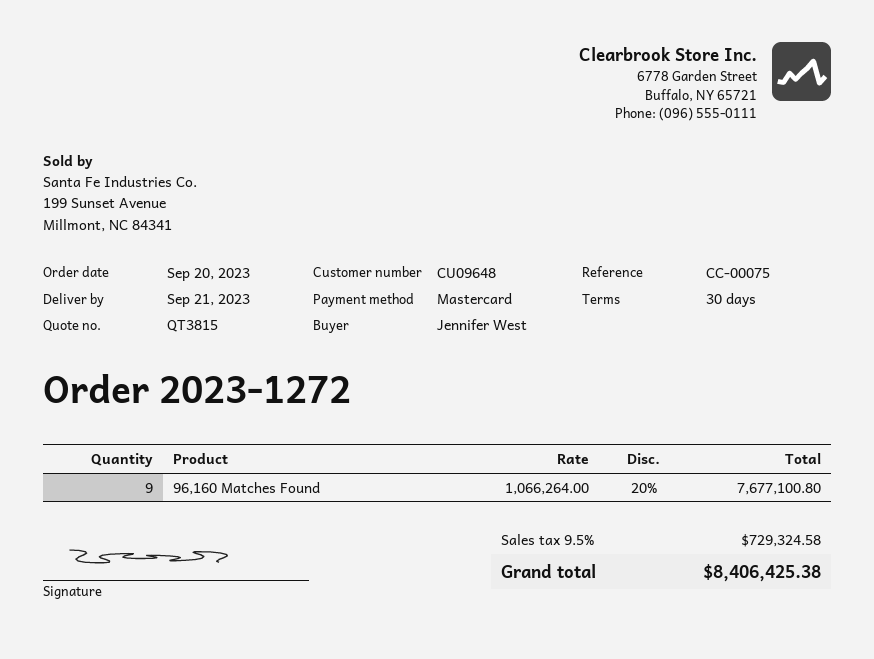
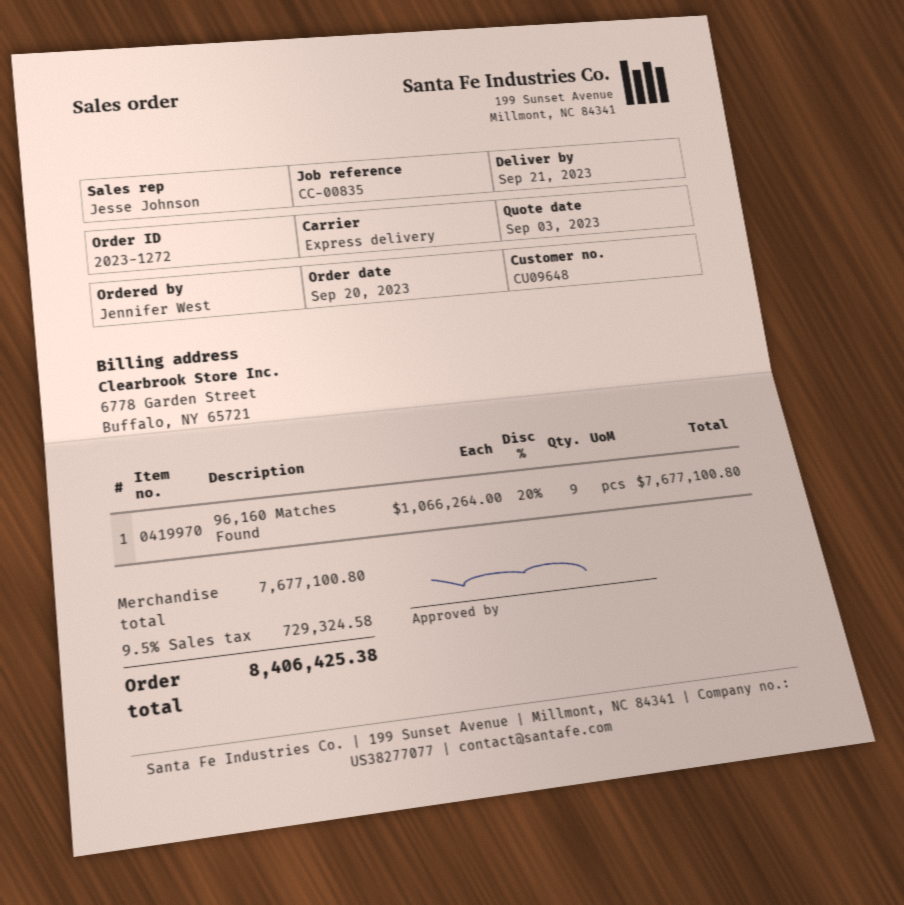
reference: CC-00075 -> CC-00835

